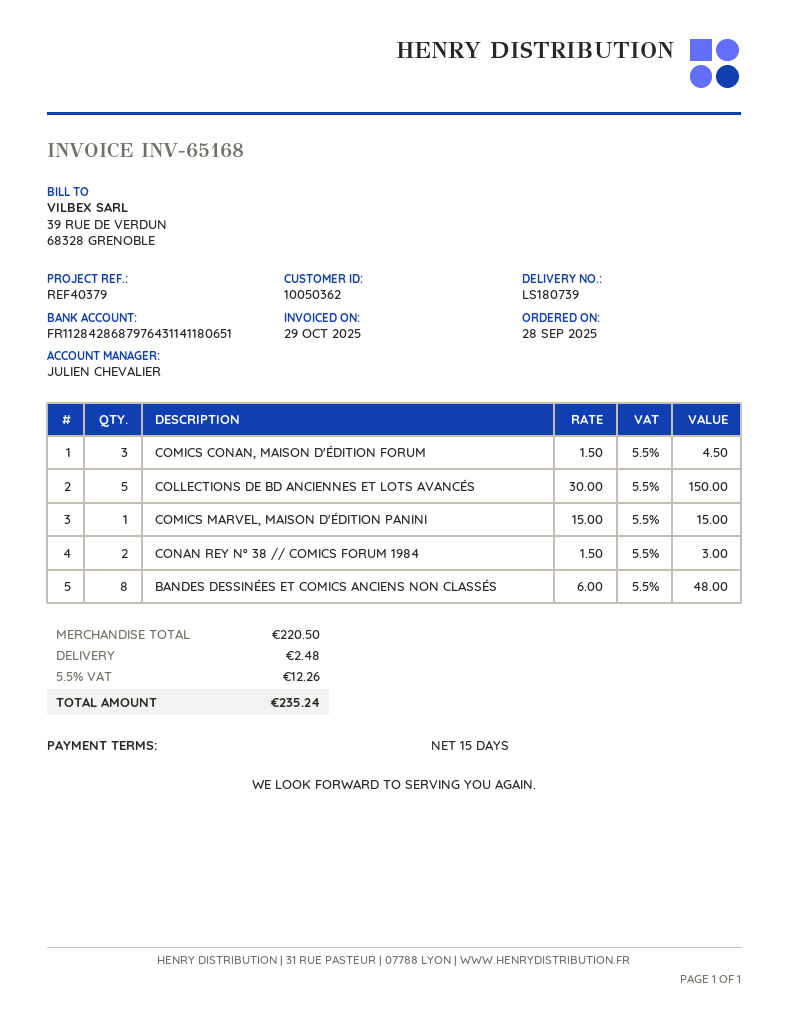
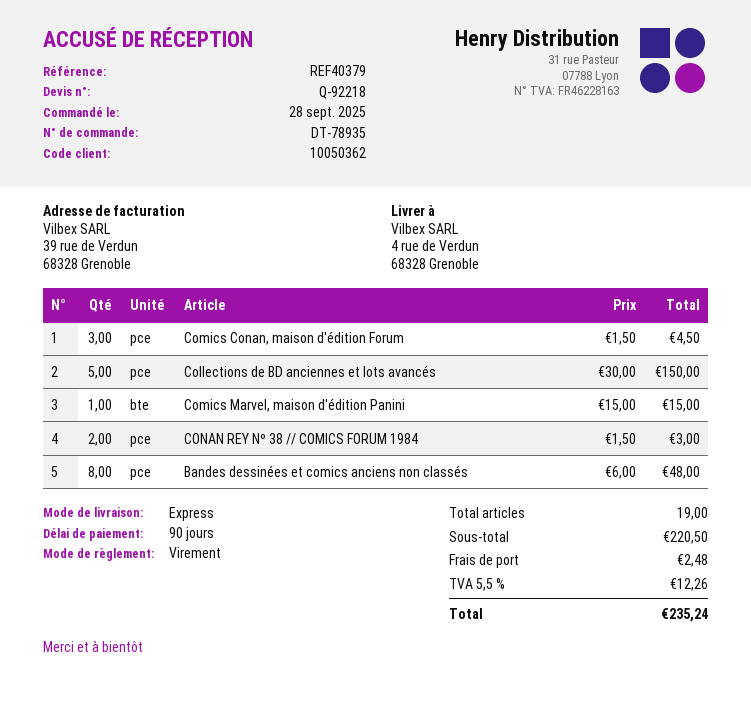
payment terms: 15 days -> 90 days

